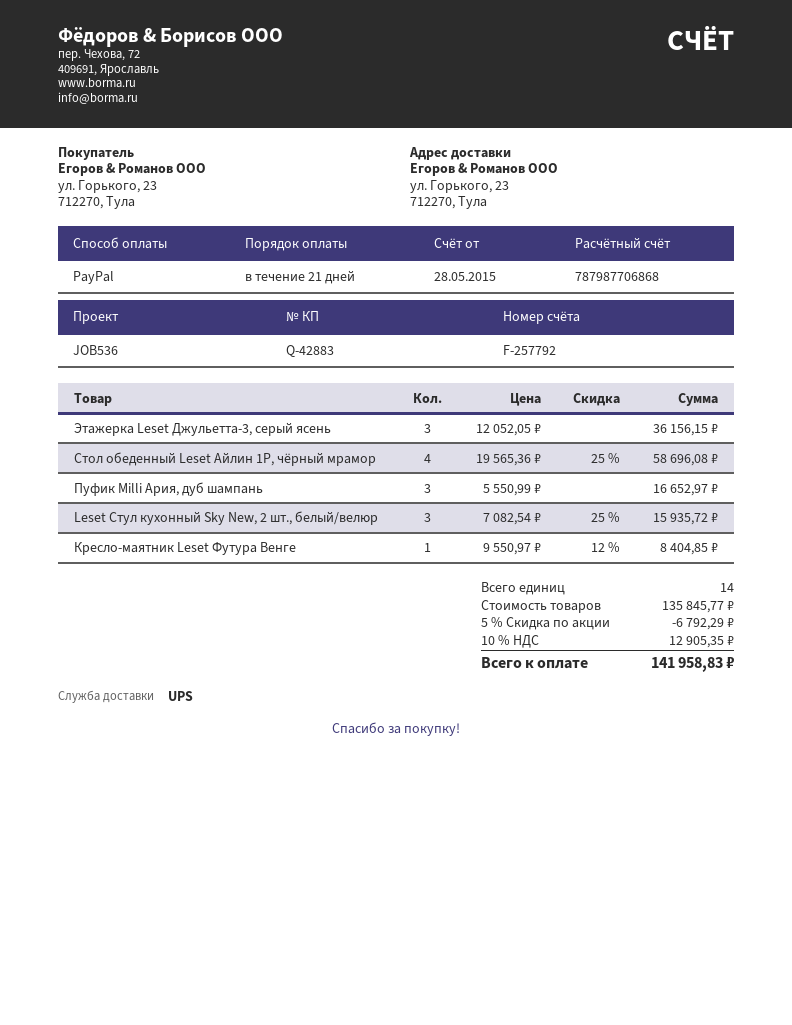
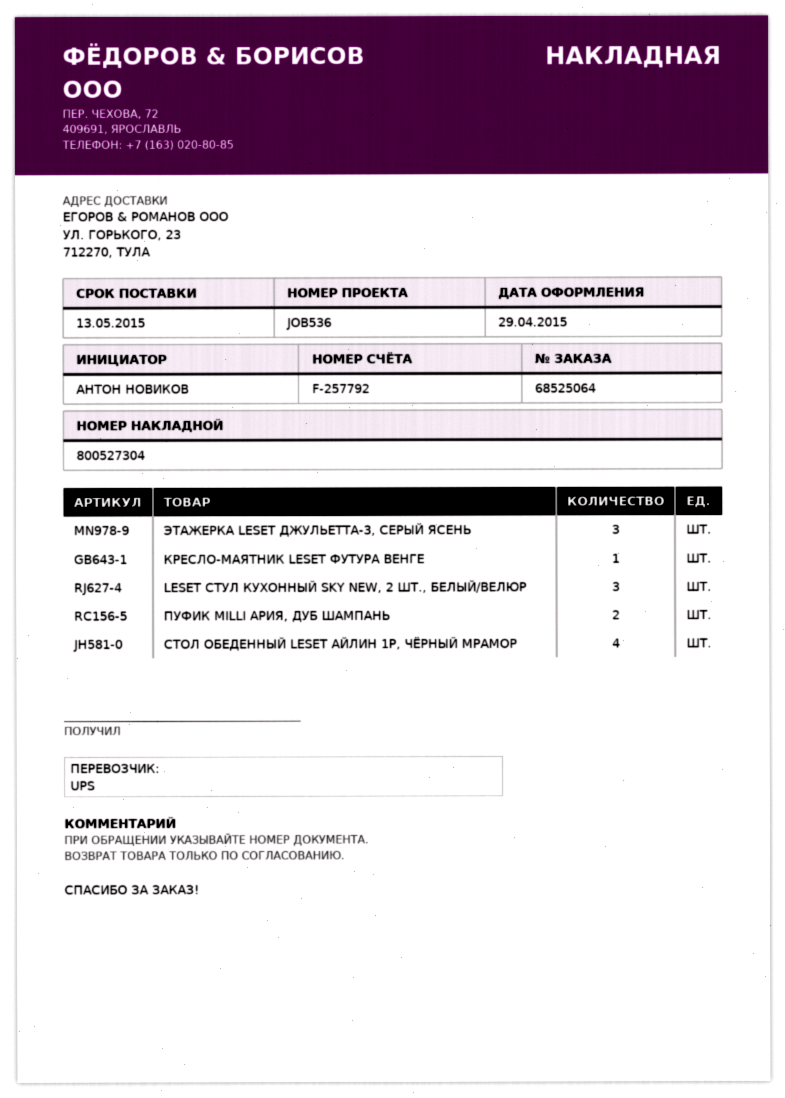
Пуфик Milli Ария, дуб шампань: 3 -> 2

